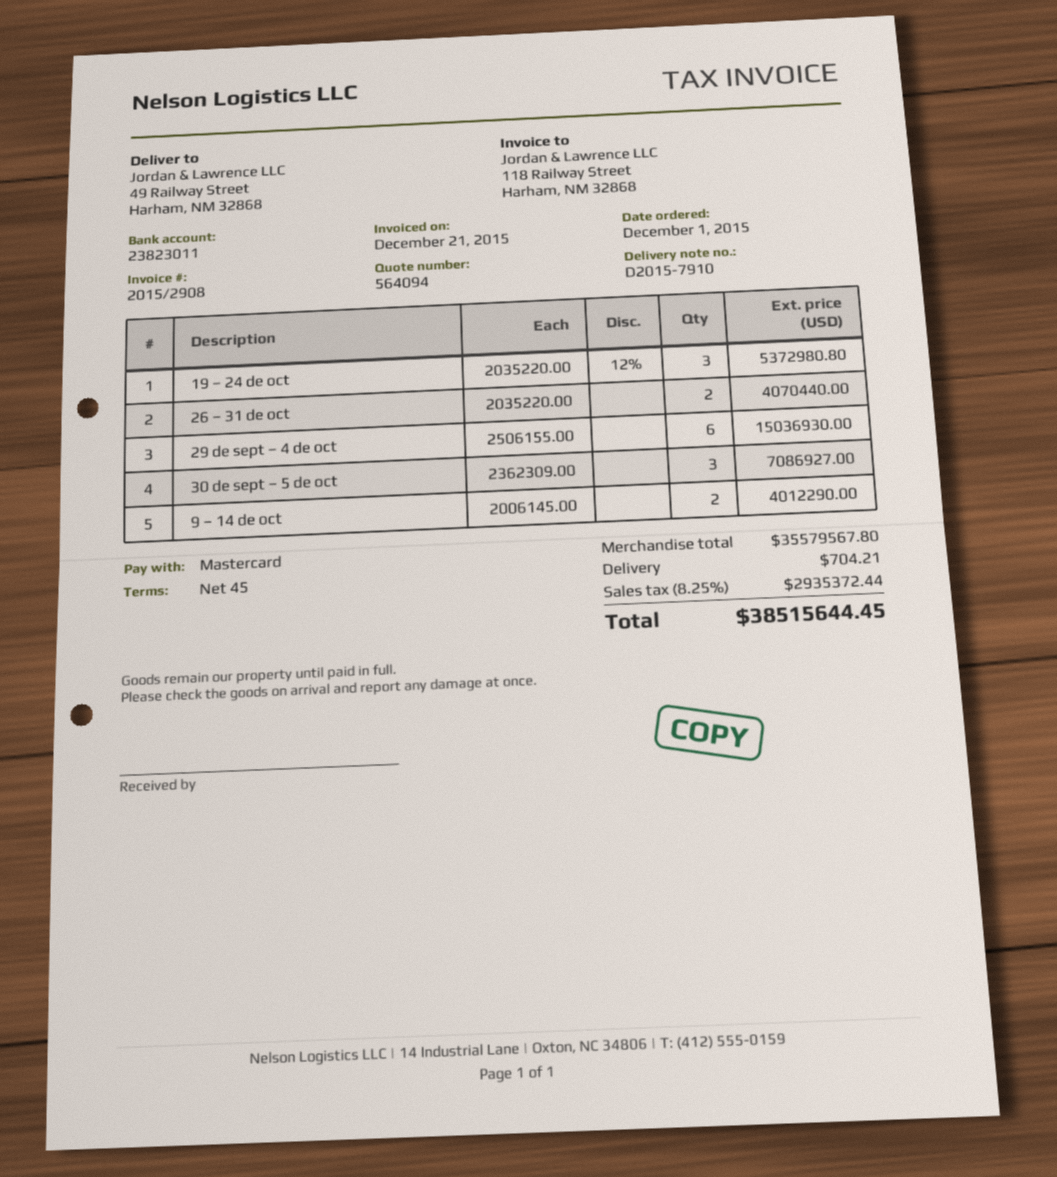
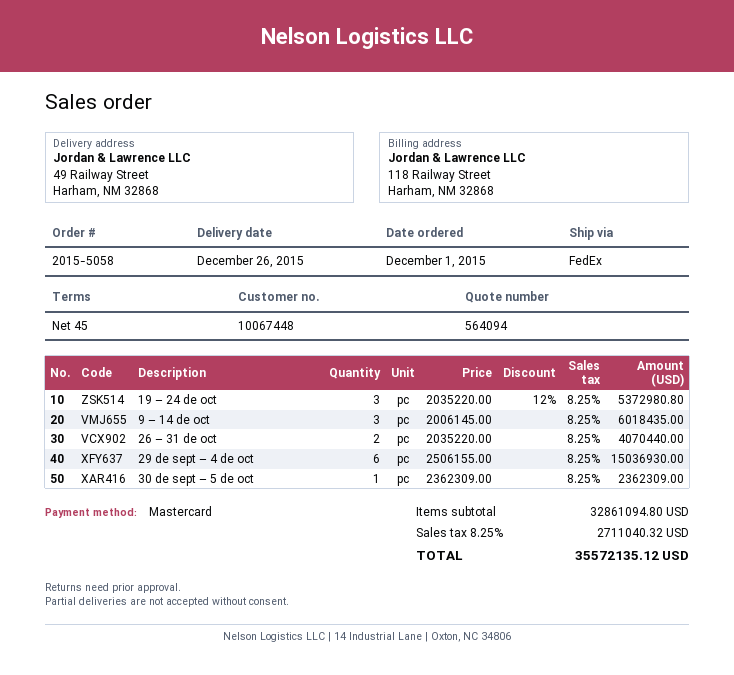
30 de sept – 5 de oct: 3 x 2362309.00 = 7086927.00 -> 1 x 2362309.00 = 2362309.00
9 – 14 de oct: 2 x 2006145.00 = 4012290.00 -> 3 x 2006145.00 = 6018435.00
subtotal: 35579567.80 -> 32861094.80
shipping: 704.21 -> none
tax: 8.25% = 2935372.44 -> 8.25% = 2711040.32
total: 38515644.45 -> 35572135.12

